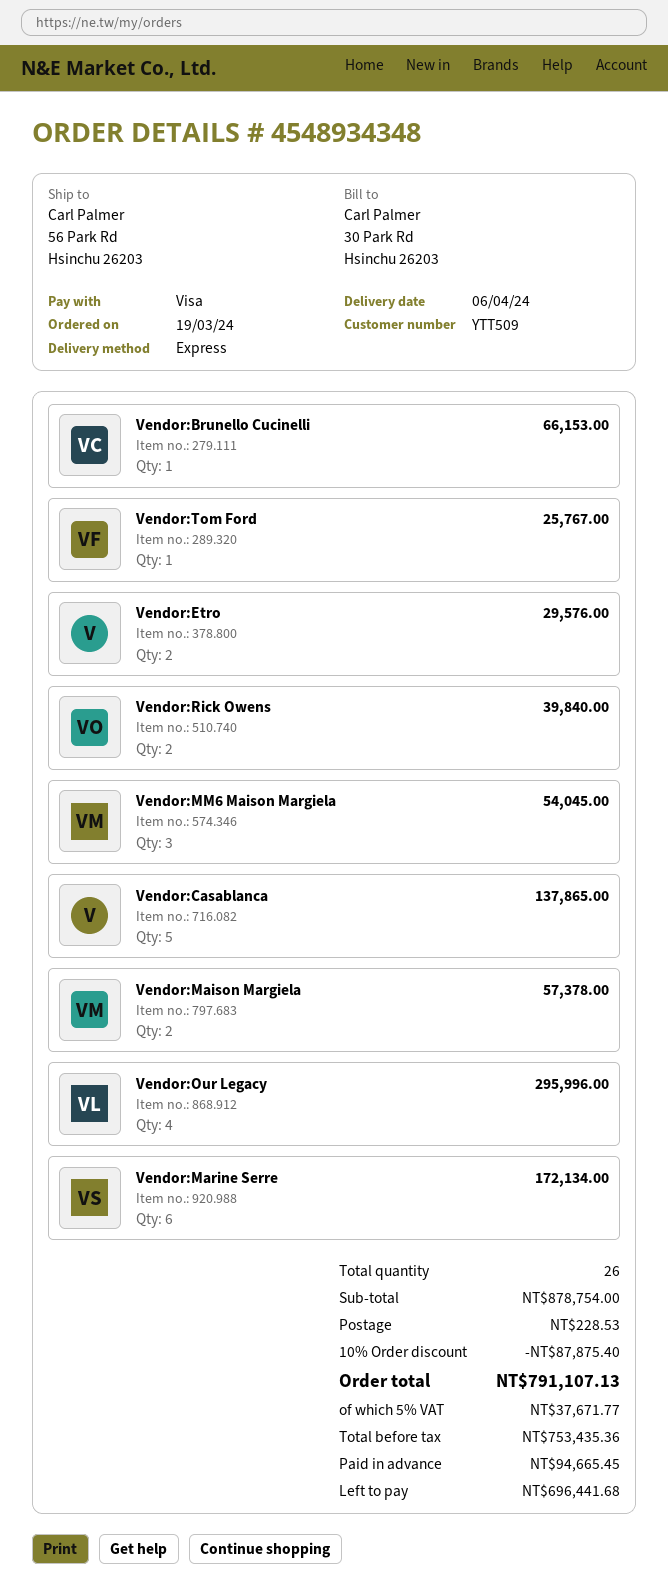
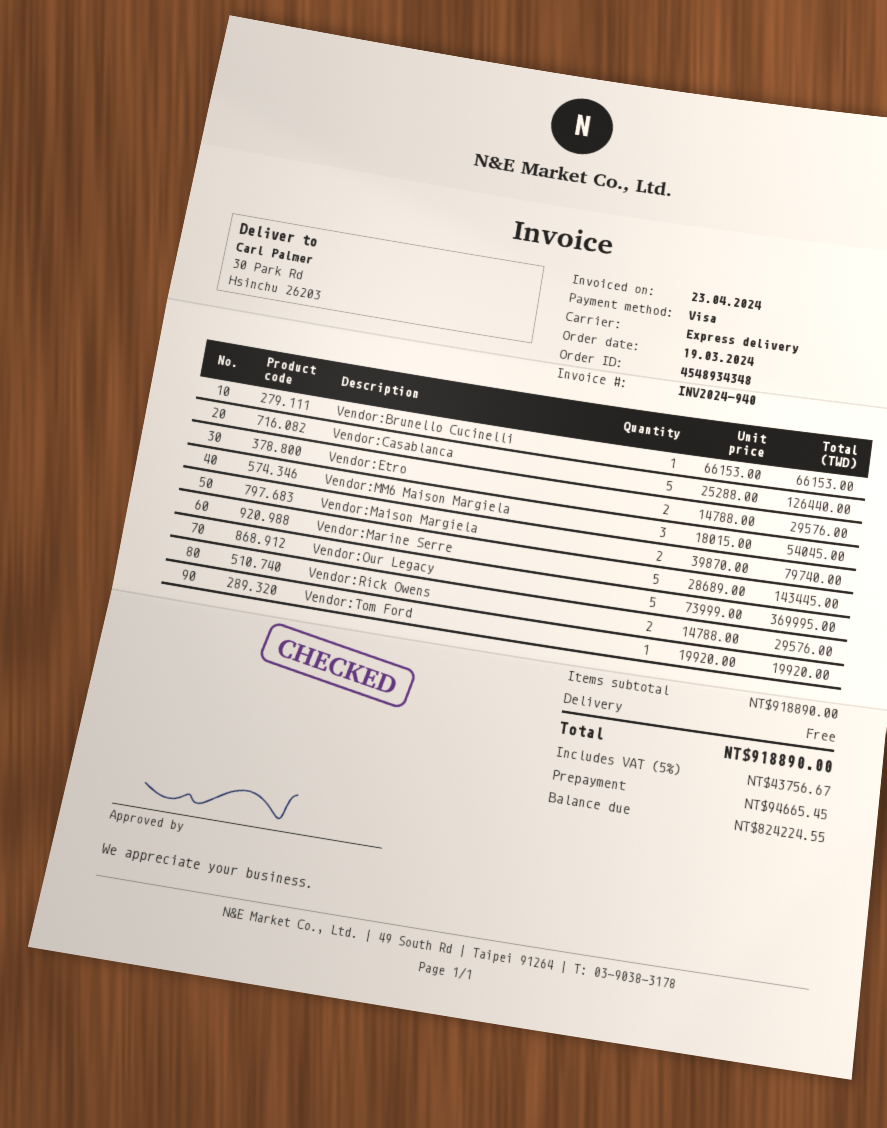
ship to: 56 Park Rd, Hsinchu 26203 -> 30 Park Rd, Hsinchu 26203
Vendor:Tom Ford: 1 for 25767.00 -> 1 for 19920.00
Vendor:Rick Owens: 2 for 39840.00 -> 2 for 29576.00
Vendor:Casablanca: 5 for 137865.00 -> 5 for 126440.00
Vendor:Maison Margiela: 2 for 57378.00 -> 2 for 79740.00
Vendor:Our Legacy: 4 for 295996.00 -> 5 for 369995.00
Vendor:Marine Serre: 6 for 172134.00 -> 5 for 143445.00
subtotal: 878754.00 -> 918890.00
discount: 10% = 87875.40 -> none
shipping: 228.53 -> 0.00
tax: 5% = 37671.77 -> 5% = 43756.67
total: 791107.13 -> 918890.00
balance: 696441.68 -> 824224.55

